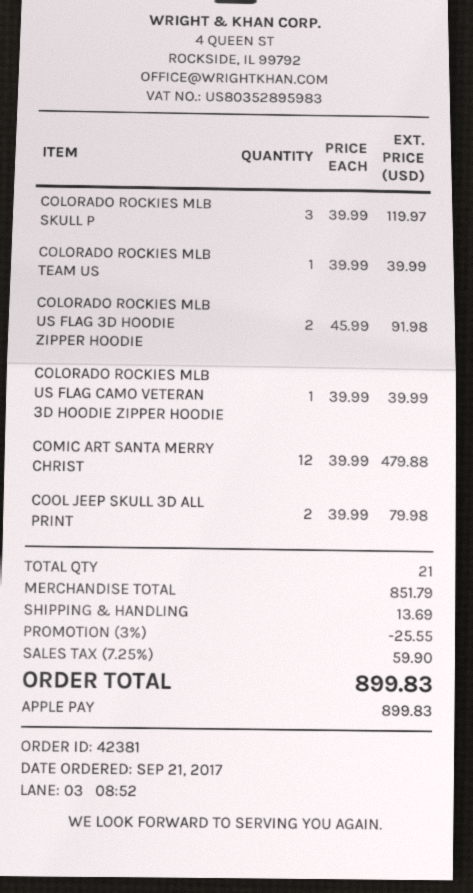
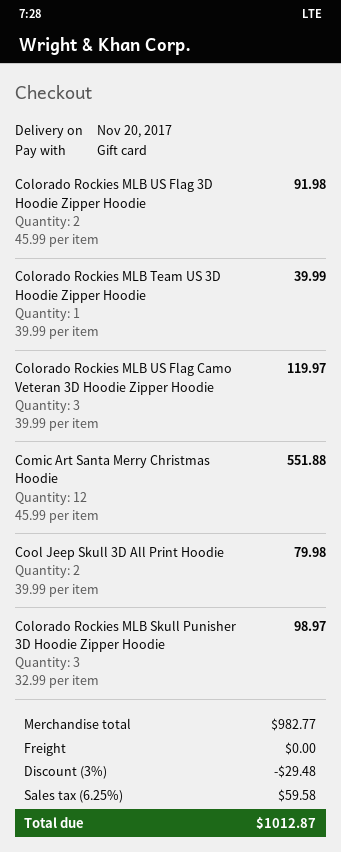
payment method: Apple Pay -> gift card
COLORADO ROCKIES MLB SKULL P: 3 x 39.99 = 119.97 -> 3 x 32.99 = 98.97
COLORADO ROCKIES MLB US FLAG CAMO VETERAN 3D HOODIE ZIPPER HOODIE: 1 x 39.99 = 39.99 -> 3 x 39.99 = 119.97
COMIC ART SANTA MERRY CHRIST: 12 x 39.99 = 479.88 -> 12 x 45.99 = 551.88
subtotal: 851.79 -> 982.77
discount: 3% = 25.55 -> 3% = 29.48
shipping: 13.69 -> 0.00
tax: 7.25% = 59.90 -> 6.25% = 59.58
total: 899.83 -> 1012.87

